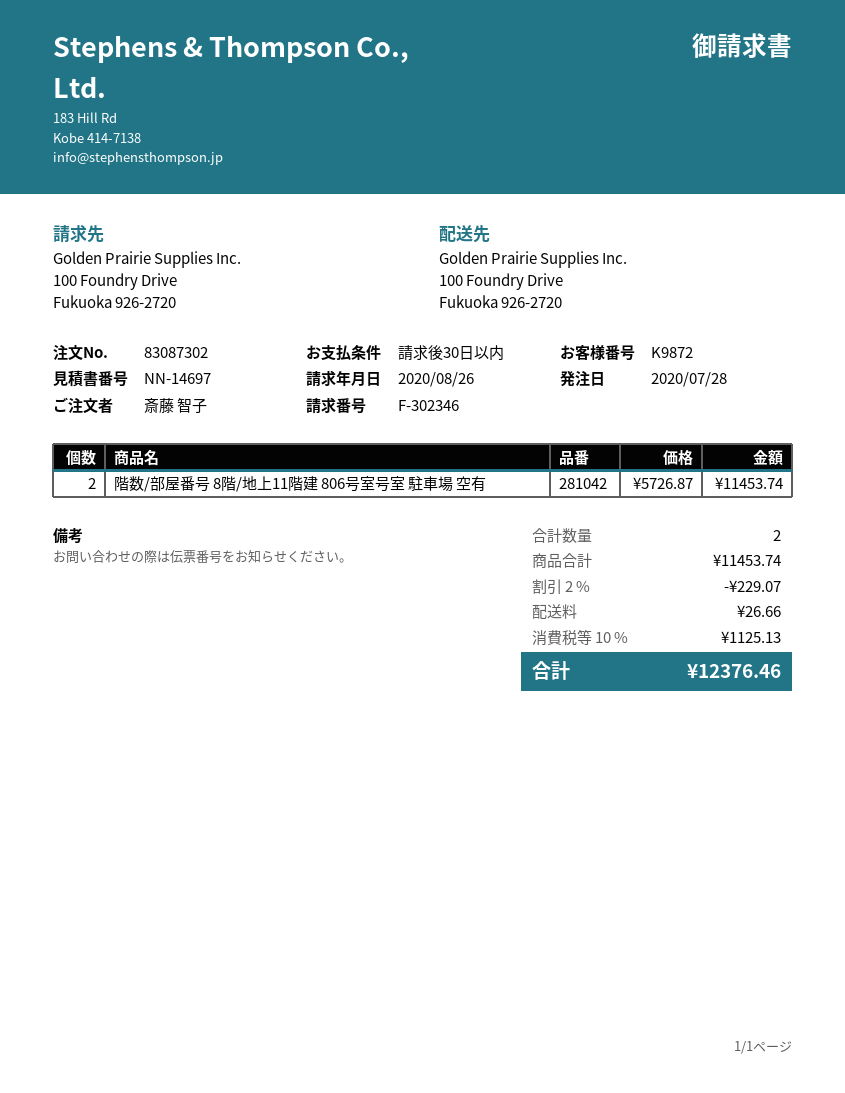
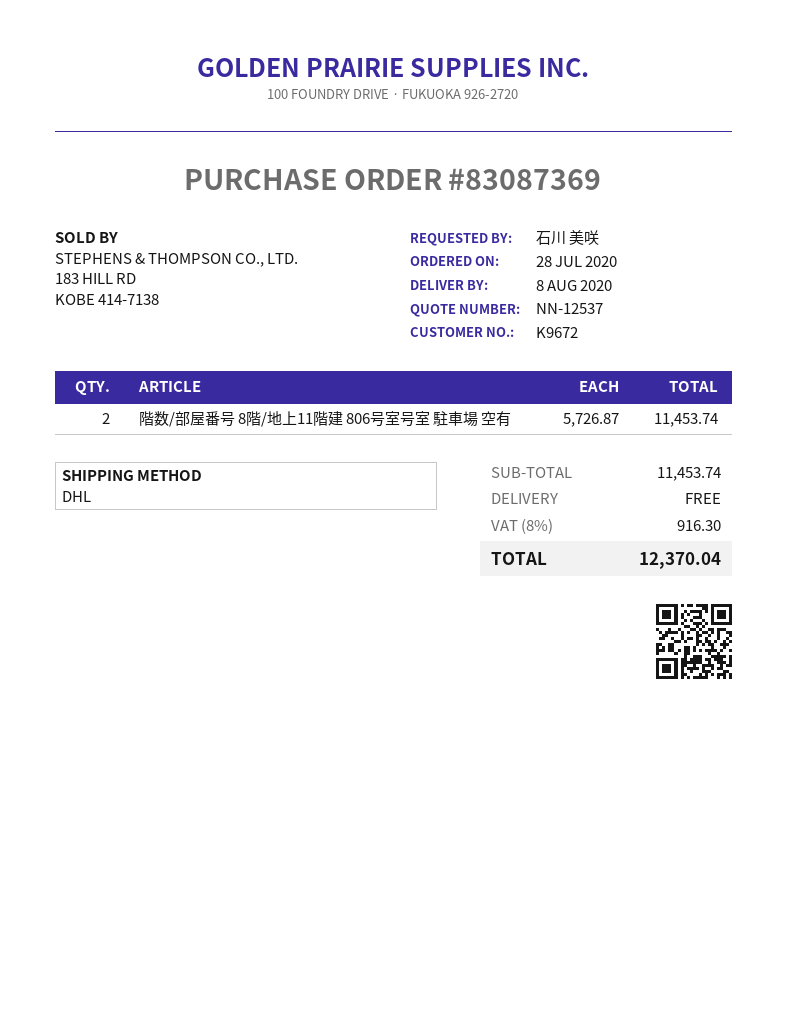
quote number: NN-14697 -> NN-12537
order number: 83087302 -> 83087369
customer number: K9872 -> K9672
ordered by: 斎藤 智子 -> 石川 美咲
discount: 2% = 229.07 -> none
shipping: 26.66 -> 0.00
tax: 10% = 1125.13 -> 8% = 916.30
total: 12376.46 -> 12370.04

